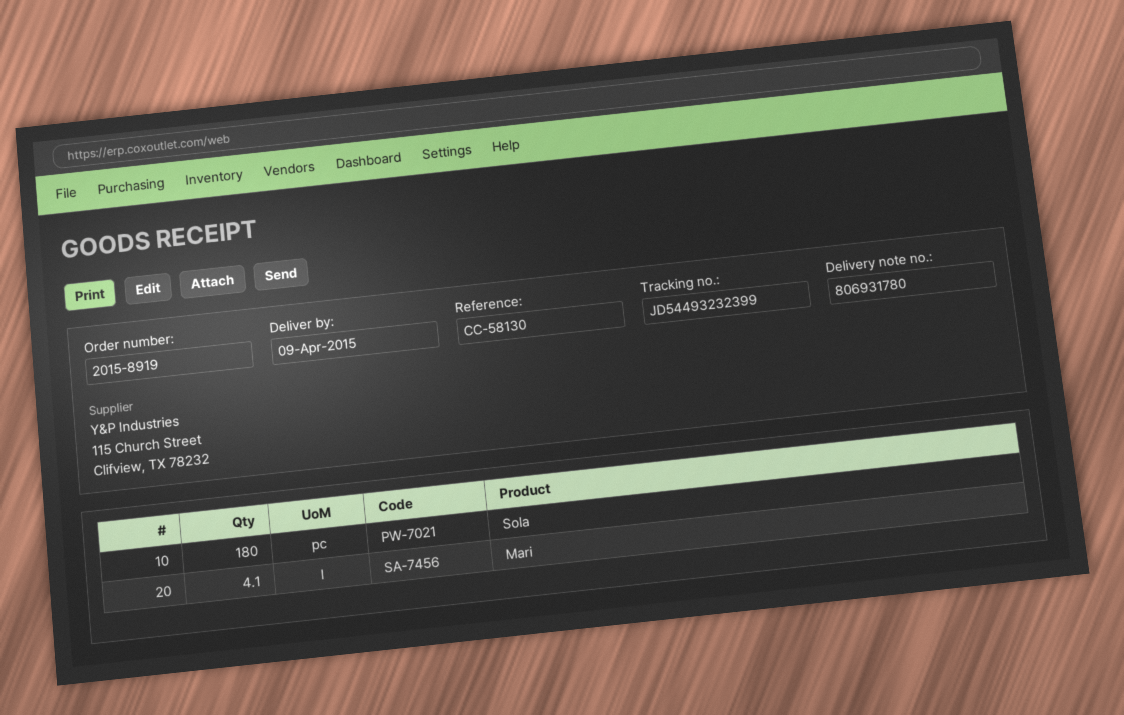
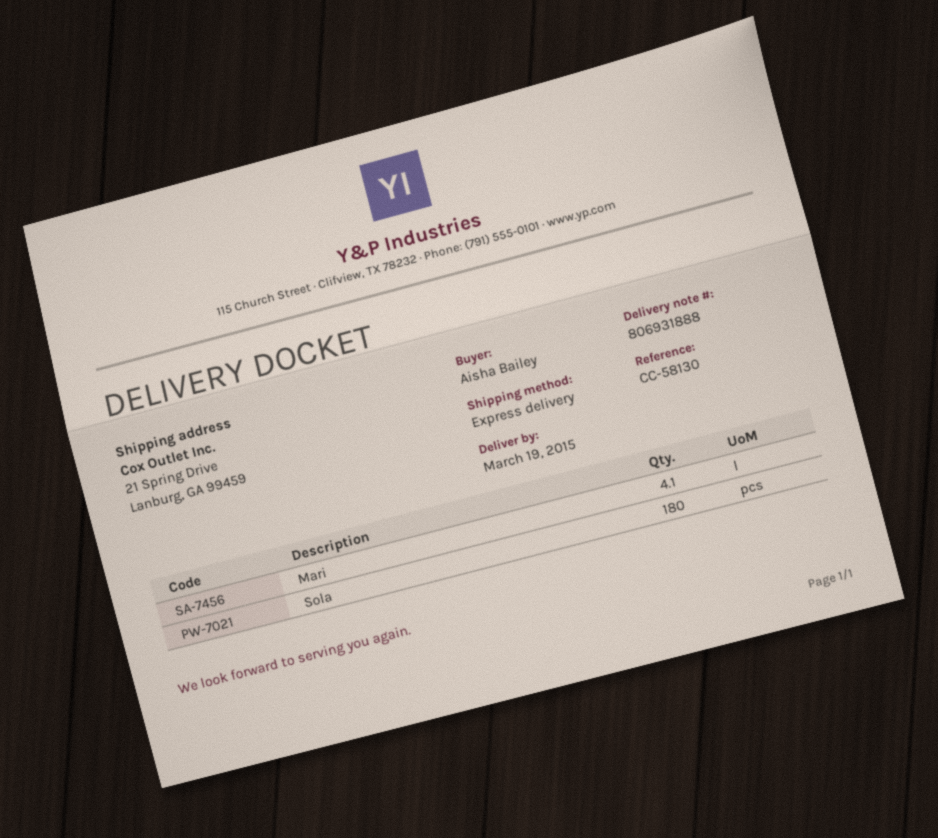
delivery note number: 806931780 -> 806931888
delivery date: 2015-04-09 -> 2015-03-19

